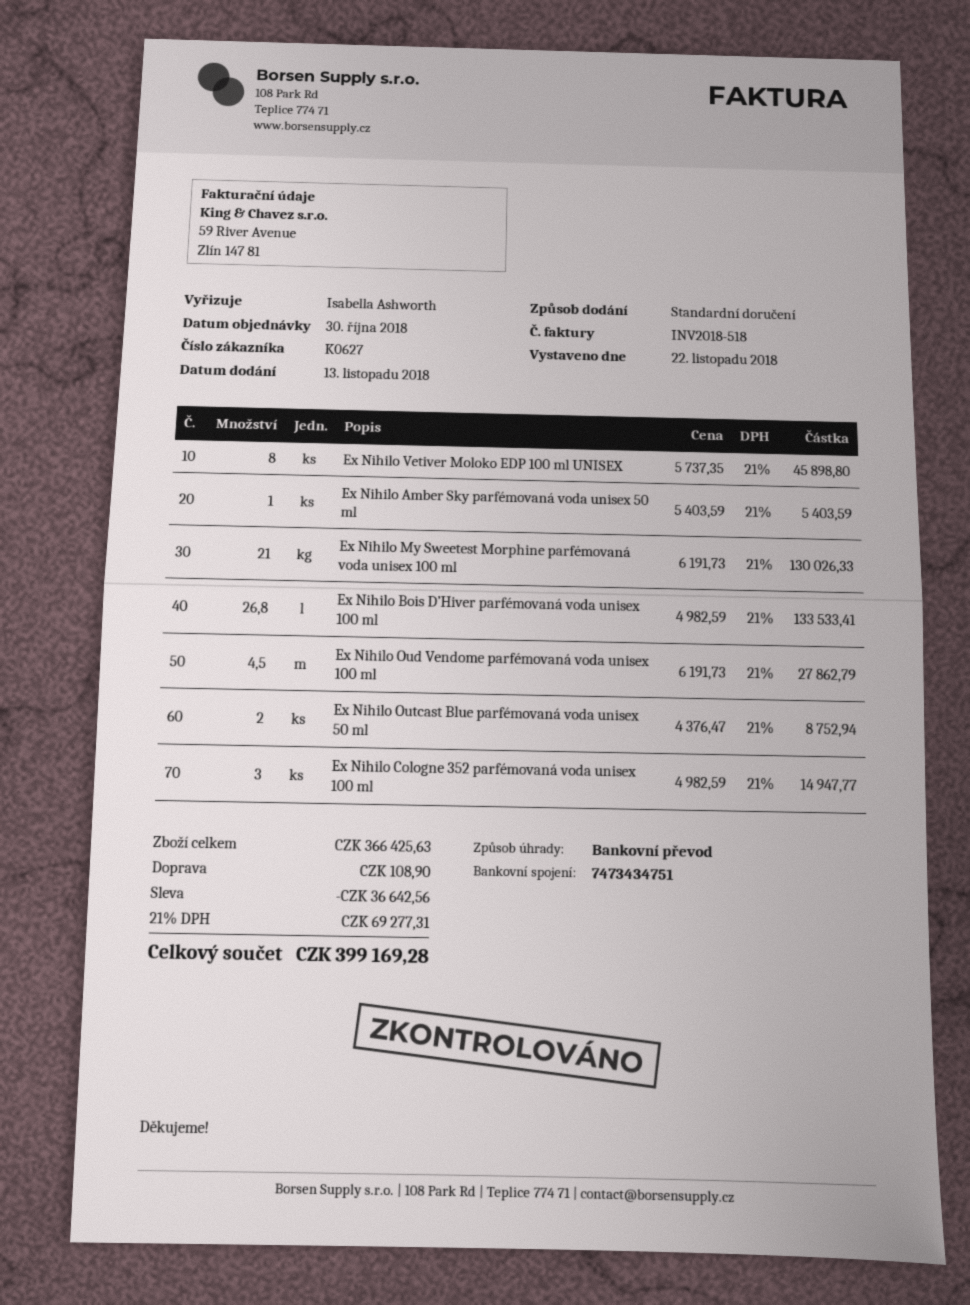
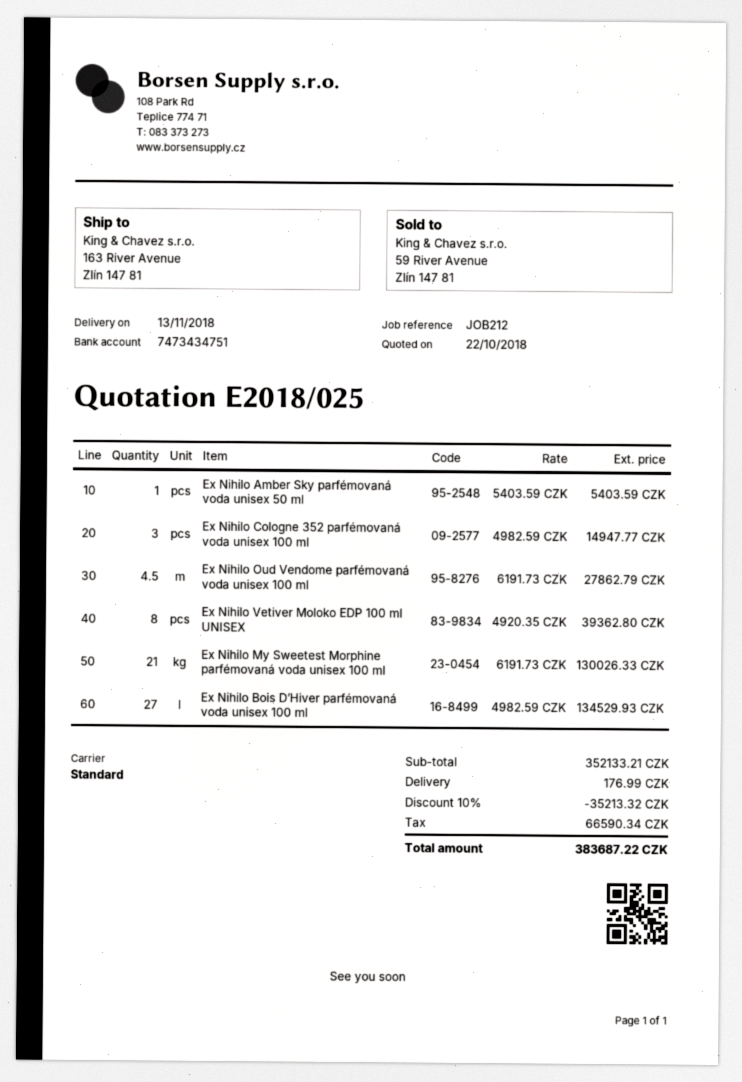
Ex Nihilo Vetiver Moloko EDP 100 ml UNISEX: 8 x 5737.35 = 45898.80 -> 8 x 4920.35 = 39362.80
Ex Nihilo Bois D’Hiver parfémovaná voda unisex 100 ml: 26.8 x 4982.59 = 133533.41 -> 27 x 4982.59 = 134529.93
Ex Nihilo Outcast Blue parfémovaná voda unisex 50 ml: 2 x 4376.47 = 8752.94 -> none
subtotal: 366425.63 -> 352133.21
discount: 36642.56 -> 35213.32
shipping: 108.90 -> 176.99
tax: 69277.31 -> 66590.34
total: 399169.28 -> 383687.22

